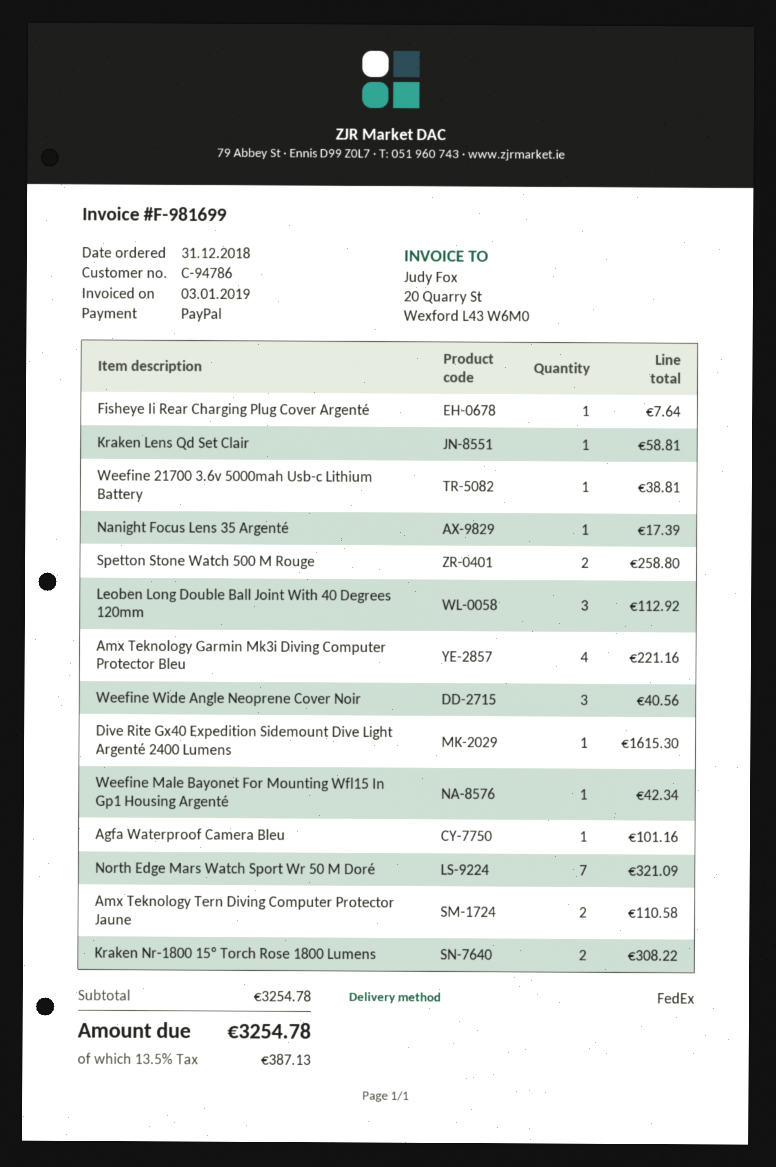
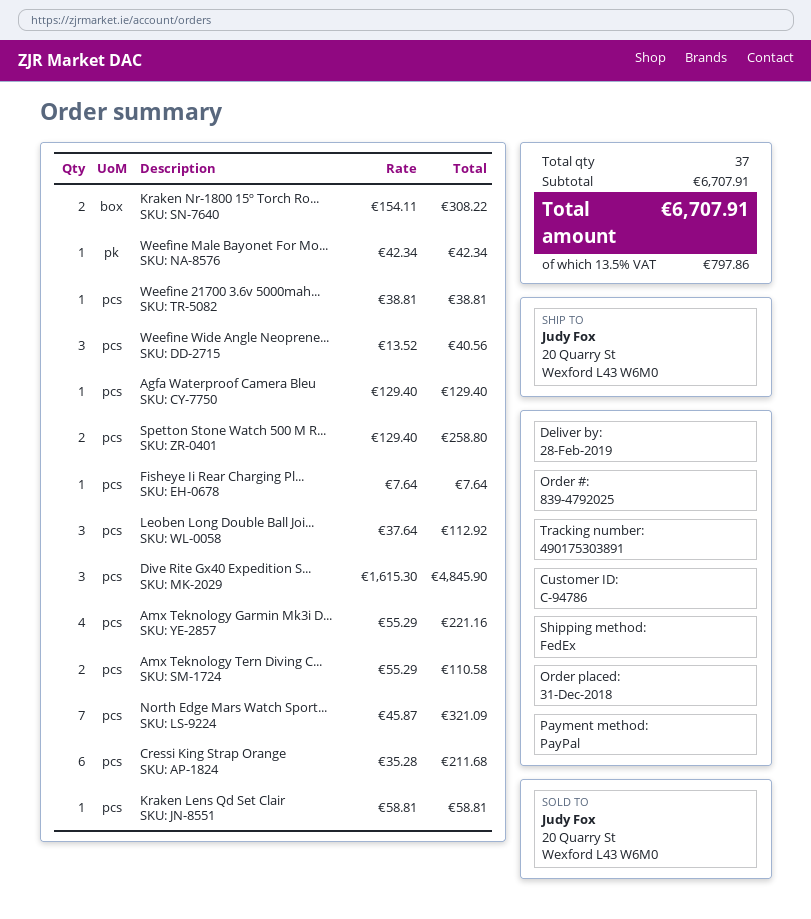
Nanight Focus Lens 35 Argenté: 1 for 17.39 -> none
Dive Rite Gx40 Expedition Sidemount Dive Light Argenté 2400 Lumens: 1 for 1615.30 -> 3 for 4845.90
Agfa Waterproof Camera Bleu: 1 for 101.16 -> 1 for 129.40
Cressi King Strap Orange: none -> 6 for 211.68
subtotal: 3254.78 -> 6707.91
tax: 13.5% = 387.13 -> 13.5% = 797.86
total: 3254.78 -> 6707.91

